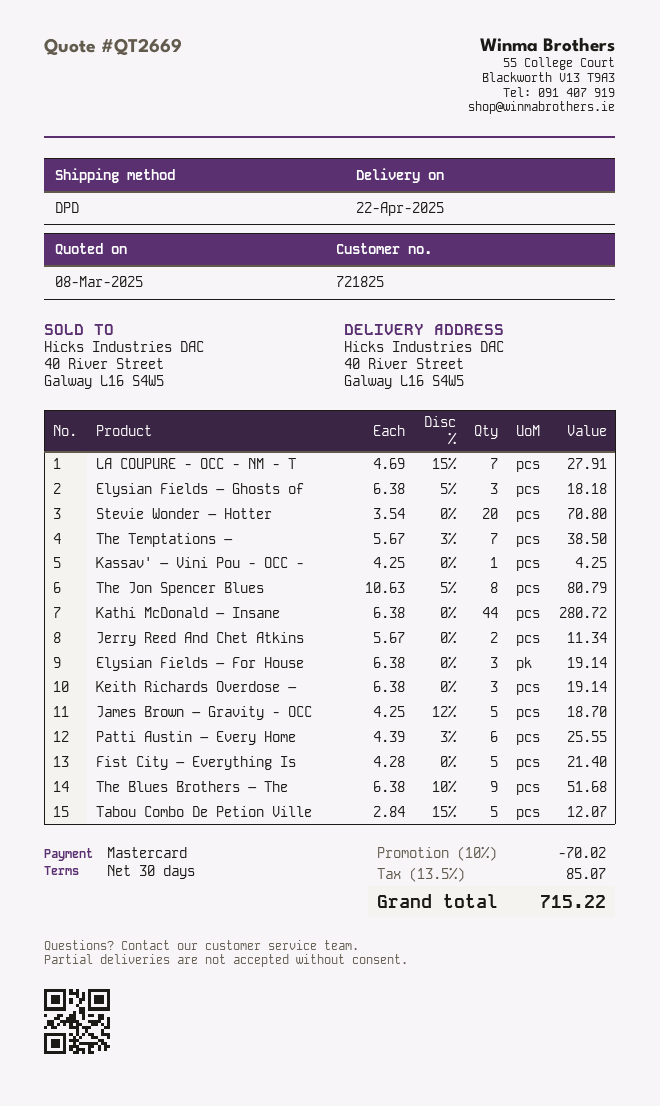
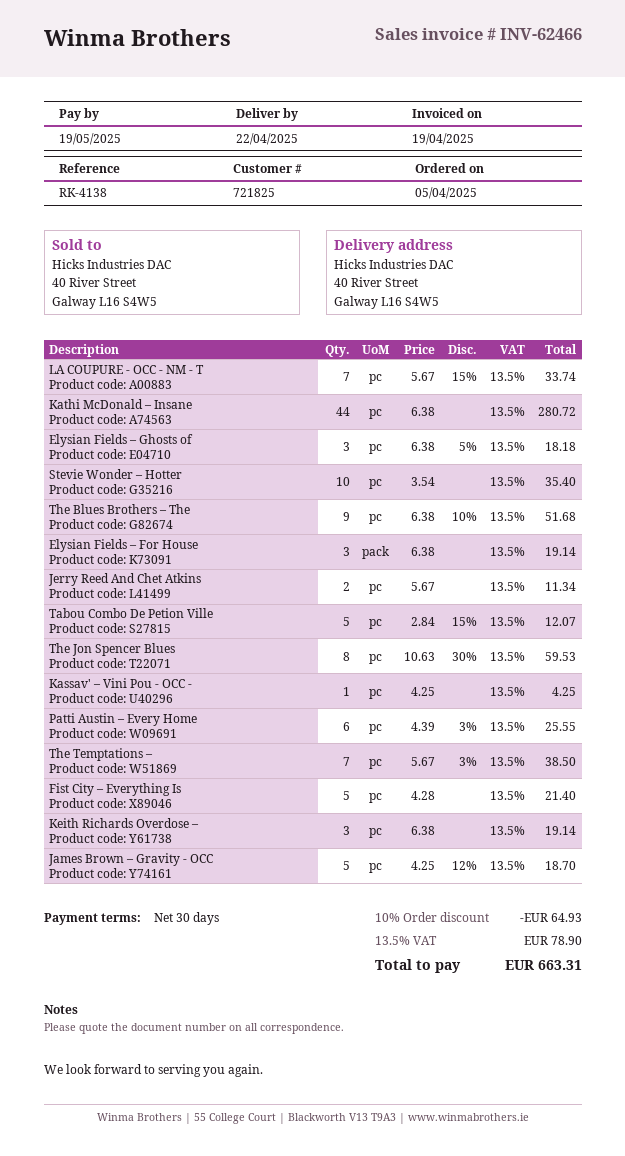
LA COUPURE - OCC - NM - T: 7 x 4.69 - 15% = 27.91 -> 7 x 5.67 - 15% = 33.74
Stevie Wonder – Hotter: 20 x 3.54 = 70.80 -> 10 x 3.54 = 35.40
The Jon Spencer Blues: 8 x 10.63 - 5% = 80.79 -> 8 x 10.63 - 30% = 59.53
discount: 10% = 70.02 -> 10% = 64.93
tax: 13.5% = 85.07 -> 13.5% = 78.90
total: 715.22 -> 663.31

